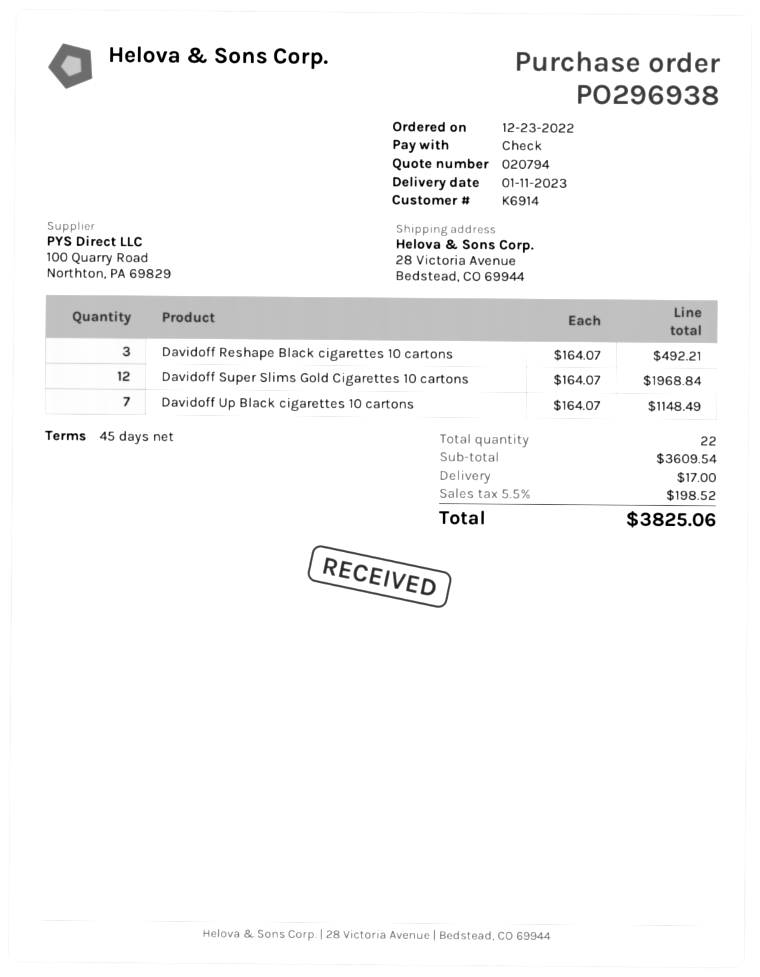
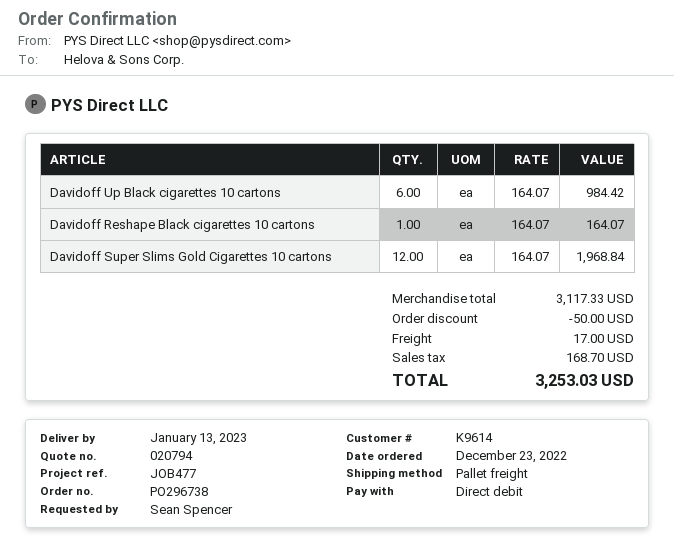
order number: PO296938 -> PO296738
delivery date: 2023-01-11 -> 2023-01-13
customer number: K6914 -> K9614
payment method: cheque -> direct debit
Davidoff Reshape Black cigarettes 10 cartons: 3 x 164.07 = 492.21 -> 1 x 164.07 = 164.07
Davidoff Up Black cigarettes 10 cartons: 7 x 164.07 = 1148.49 -> 6 x 164.07 = 984.42
subtotal: 3609.54 -> 3117.33
discount: none -> 50.00
tax: 198.52 -> 168.70
total: 3825.06 -> 3253.03

